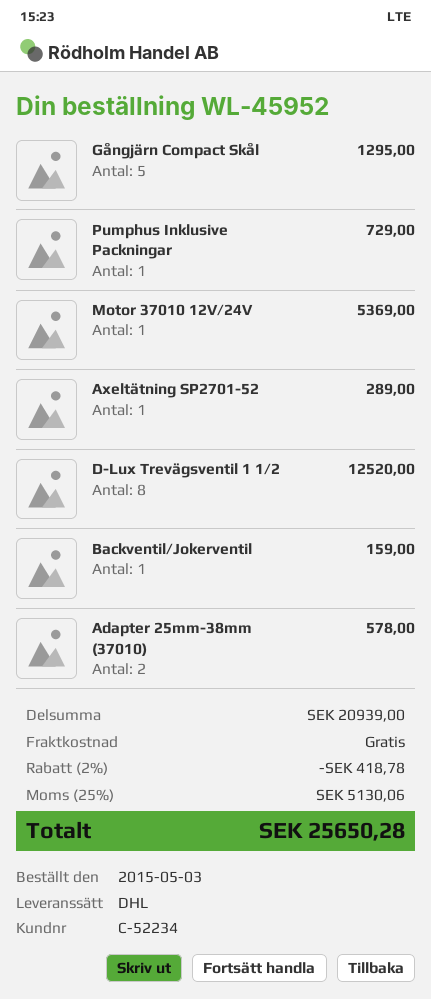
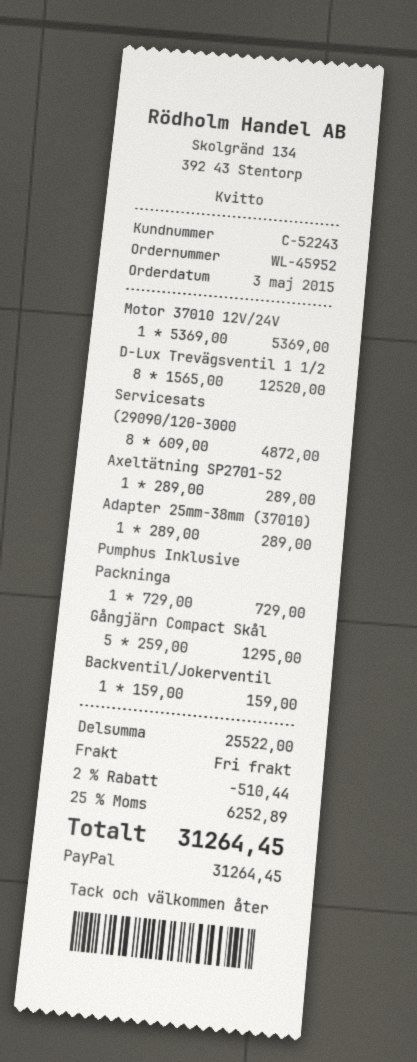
customer number: C-52234 -> C-52243
Adapter 25mm-38mm (37010): 2 for 578.00 -> 1 for 289.00
Servicesats (29090/120-3000: none -> 8 for 4872.00
subtotal: 20939.00 -> 25522.00
discount: 2% = 418.78 -> 2% = 510.44
tax: 25% = 5130.06 -> 25% = 6252.89
total: 25650.28 -> 31264.45

